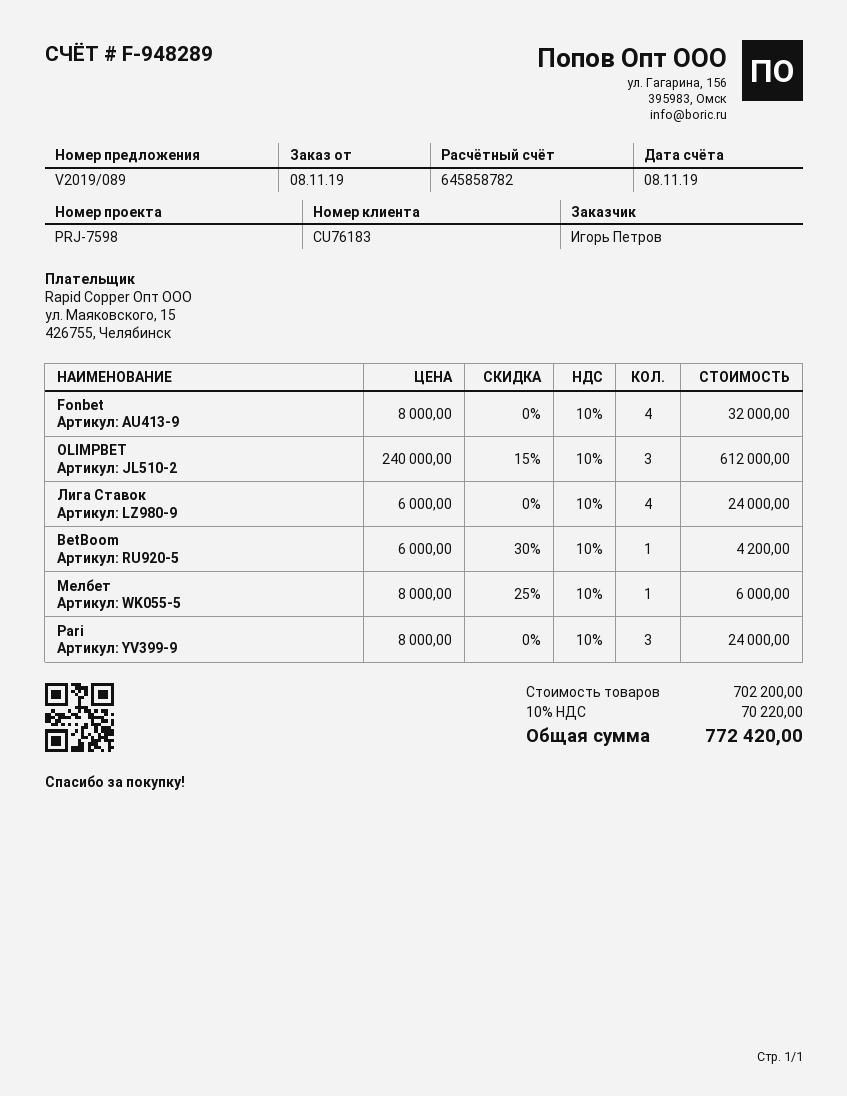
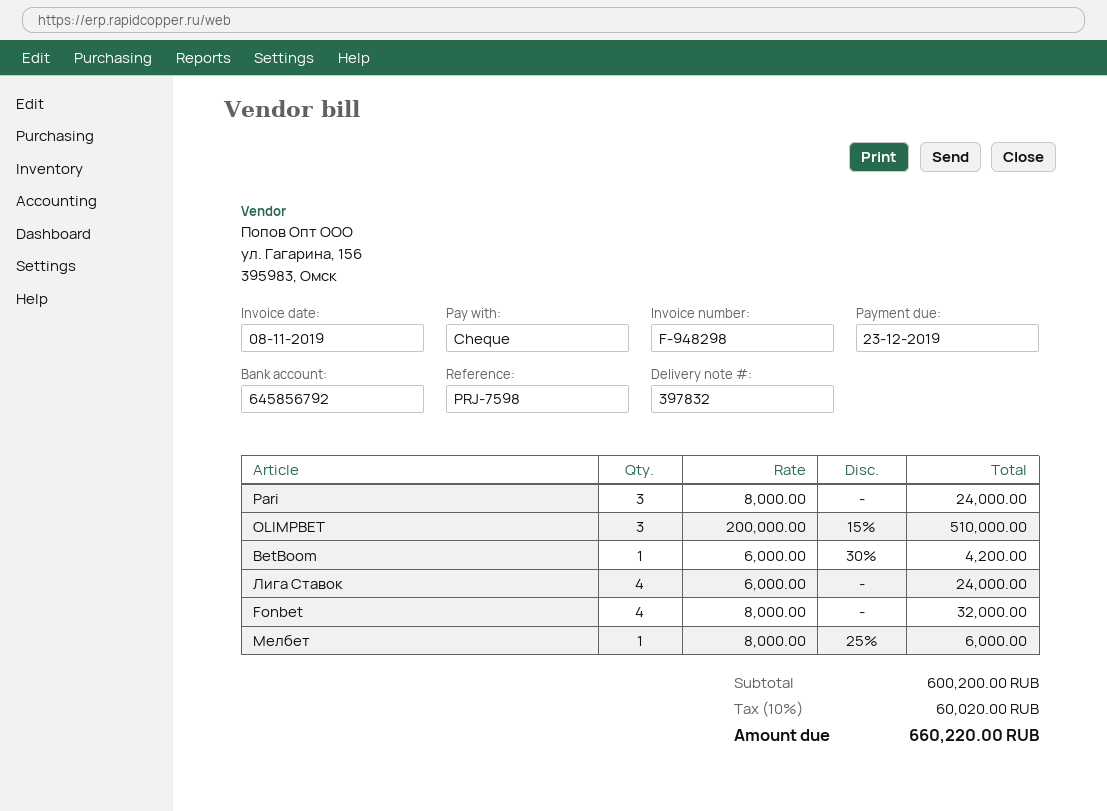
invoice number: F-948289 -> F-948298
bank account: 645858782 -> 645856792
OLIMPBET: 3 x 240000.00 - 15% = 612000.00 -> 3 x 200000.00 - 15% = 510000.00
subtotal: 702200.00 -> 600200.00
tax: 10% = 70220.00 -> 10% = 60020.00
total: 772420.00 -> 660220.00

